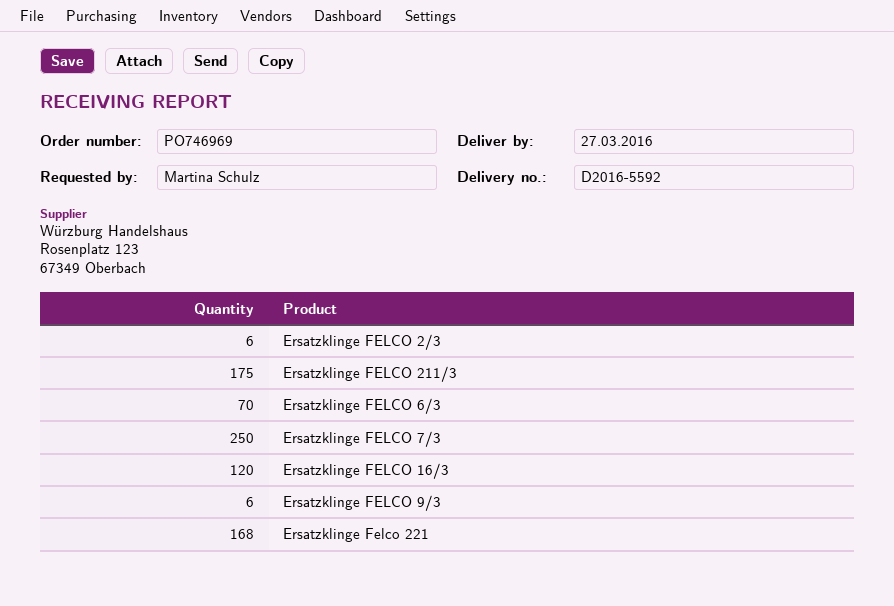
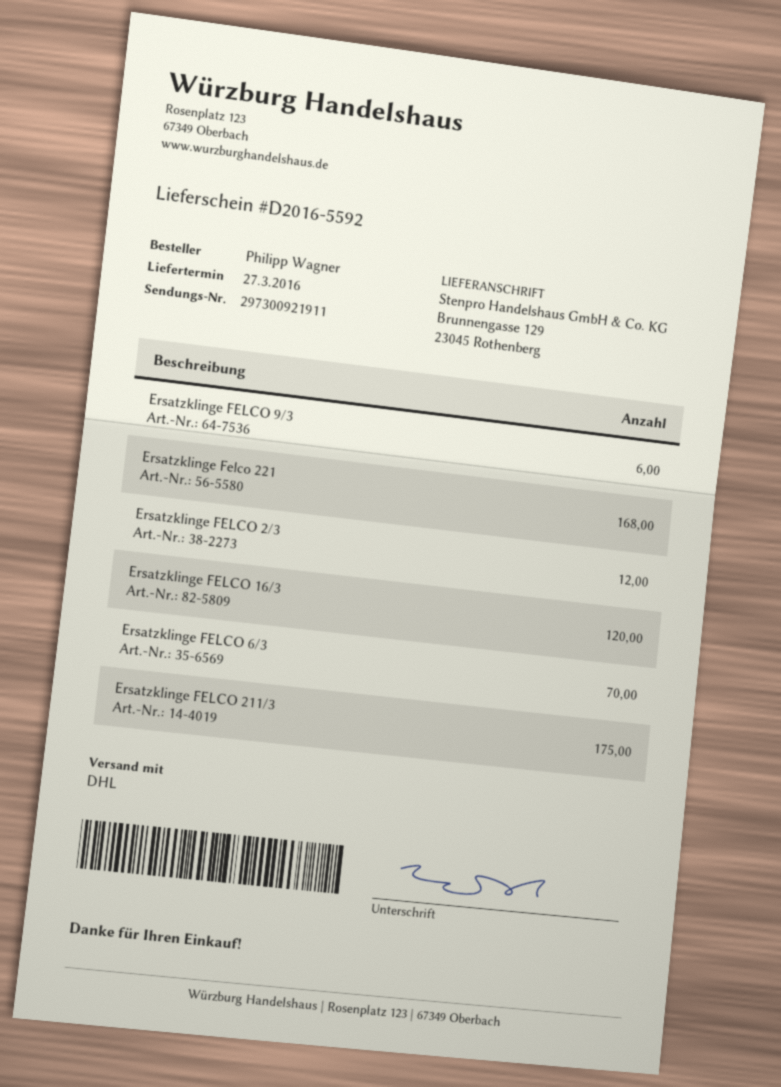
ordered by: Martina Schulz -> Philipp Wagner
Ersatzklinge FELCO 2/3: 6 -> 12
Ersatzklinge FELCO 7/3: 250 -> none

